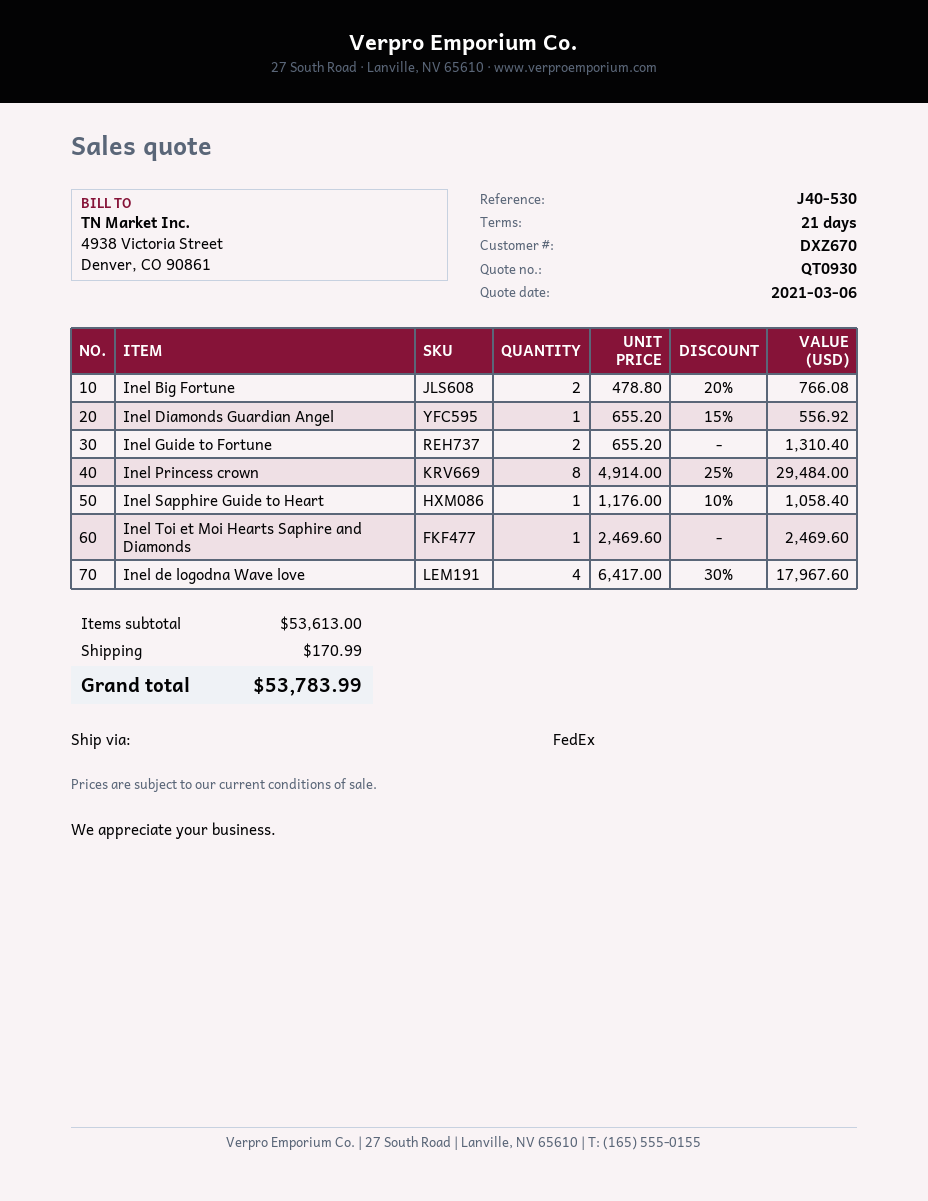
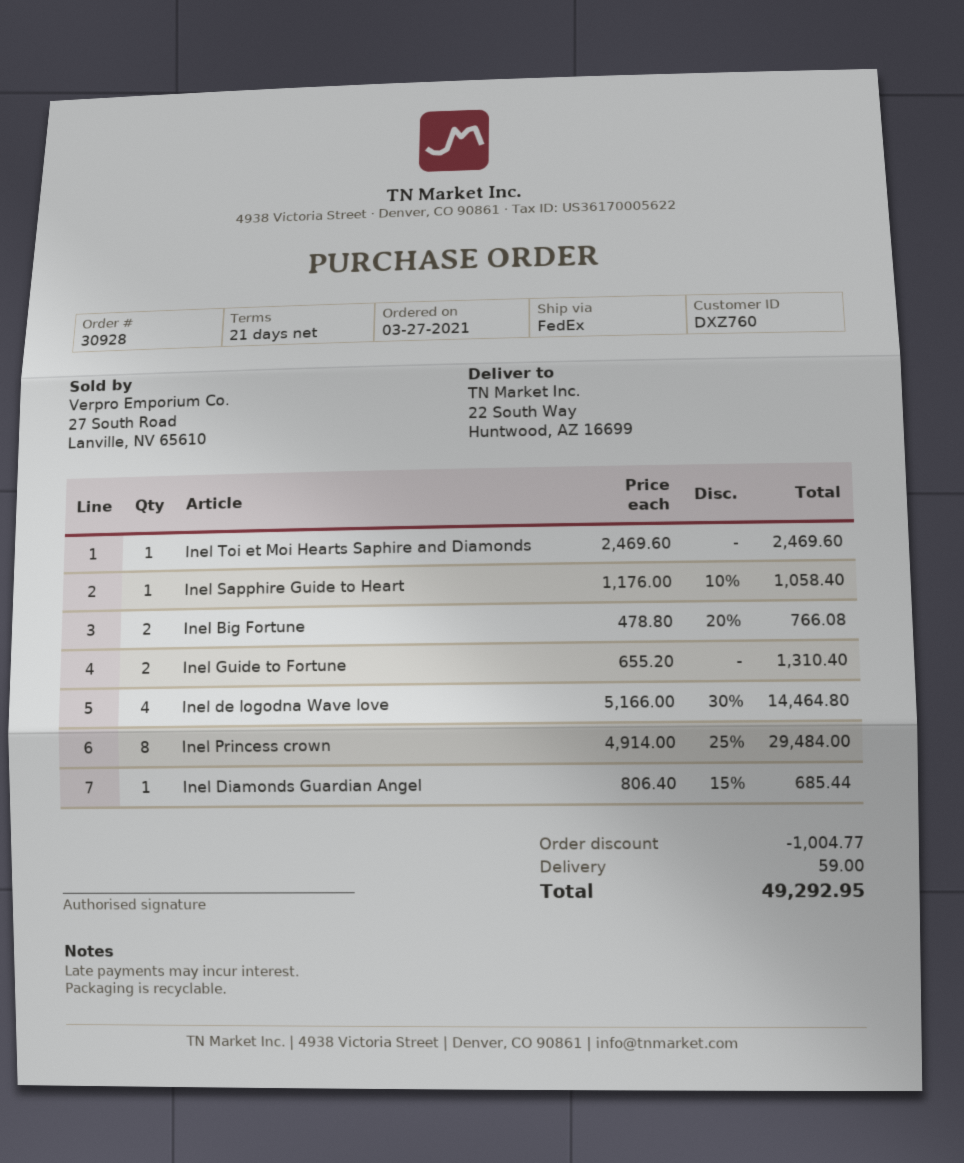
customer number: DXZ670 -> DXZ760
Inel Diamonds Guardian Angel: 1 x 655.20 - 15% = 556.92 -> 1 x 806.40 - 15% = 685.44
Inel de logodna Wave love: 4 x 6417.00 - 30% = 17967.60 -> 4 x 5166.00 - 30% = 14464.80
discount: none -> 1004.77
shipping: 170.99 -> 59.00
total: 53783.99 -> 49292.95

